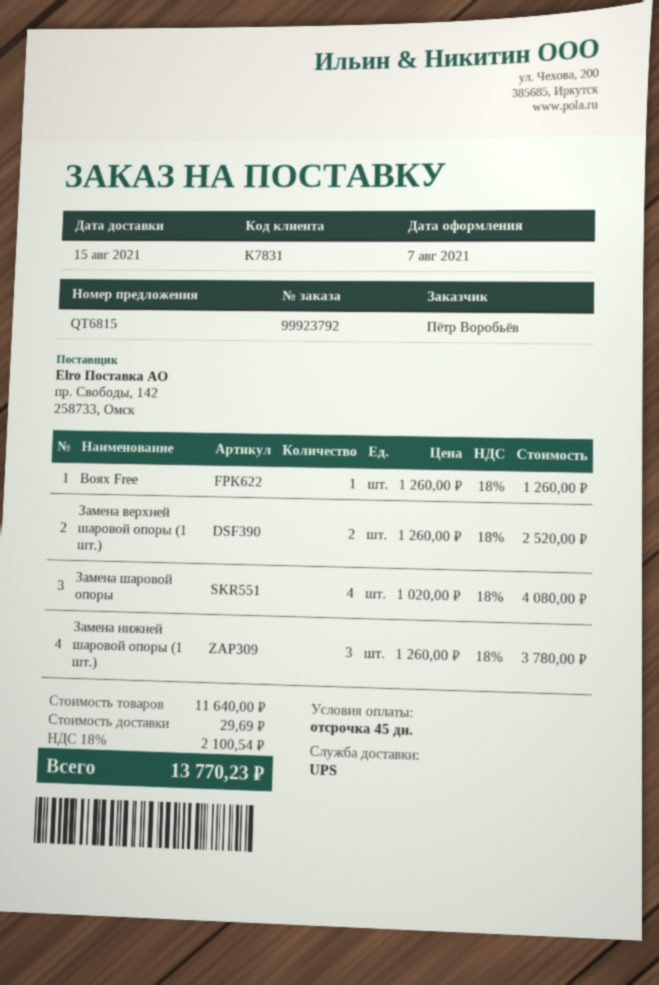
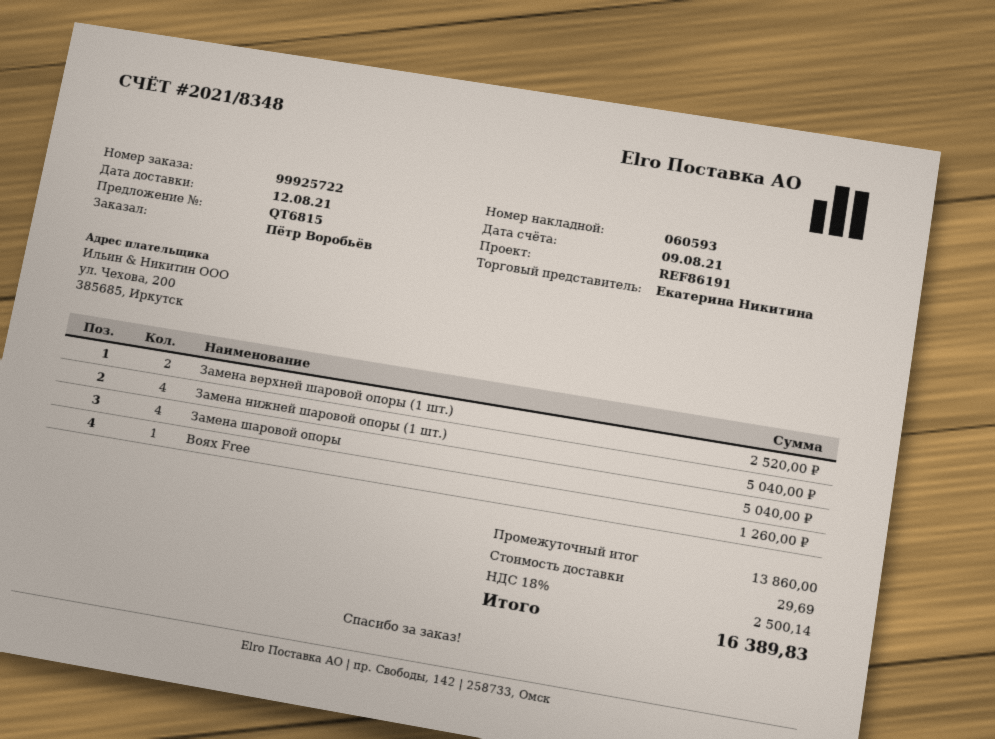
order number: 99923792 -> 99925722
delivery date: 2021-08-15 -> 2021-08-12
Замена шаровой опоры: 4 for 4080.00 -> 4 for 5040.00
Замена нижней шаровой опоры (1 шт.): 3 for 3780.00 -> 4 for 5040.00
subtotal: 11640.00 -> 13860.00
tax: 18% = 2100.54 -> 18% = 2500.14
total: 13770.23 -> 16389.83

